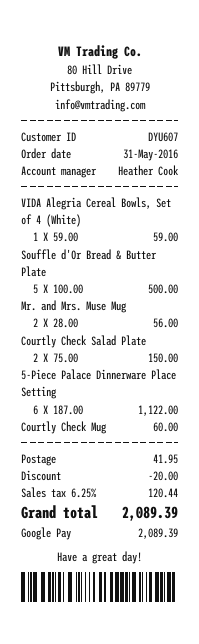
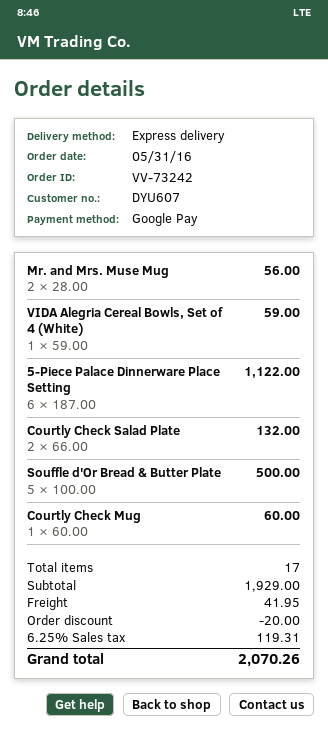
Courtly Check Salad Plate: 2 x 75.00 = 150.00 -> 2 x 66.00 = 132.00
tax: 6.25% = 120.44 -> 6.25% = 119.31
total: 2089.39 -> 2070.26

